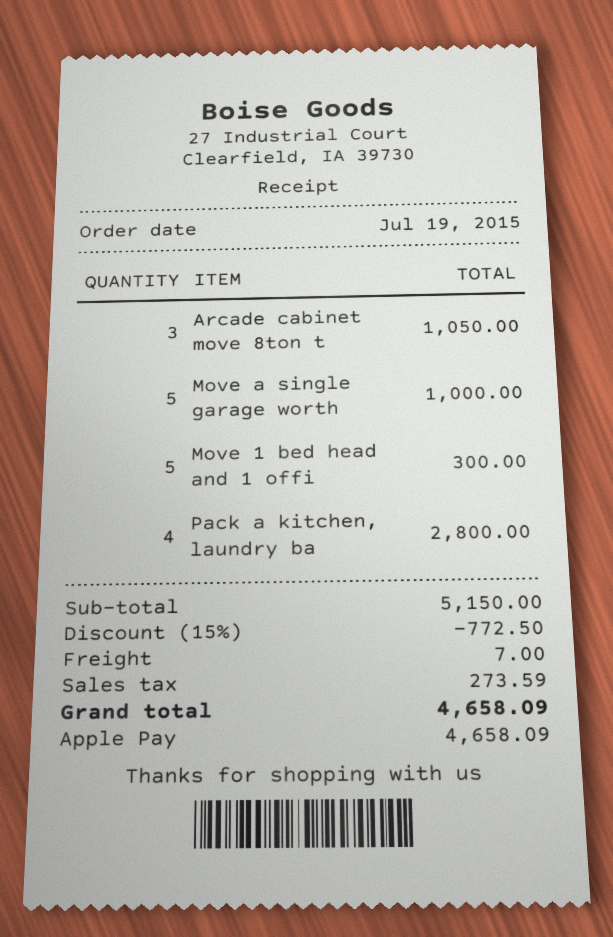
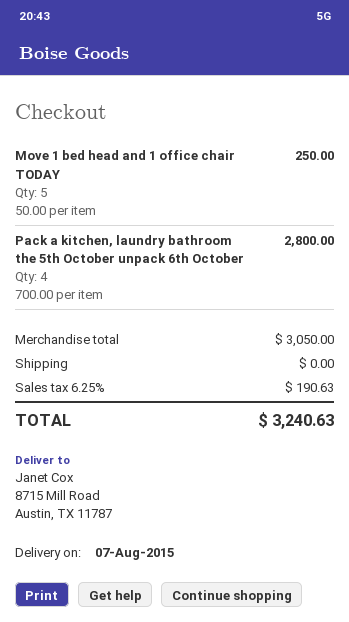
Arcade cabinet move 8ton t: 3 for 1050.00 -> none
Move a single garage worth: 5 for 1000.00 -> none
Move 1 bed head and 1 offi: 5 for 300.00 -> 5 for 250.00
subtotal: 5150.00 -> 3050.00
discount: 15% = 772.50 -> none
shipping: 7.00 -> 0.00
tax: 273.59 -> 190.63
total: 4658.09 -> 3240.63

